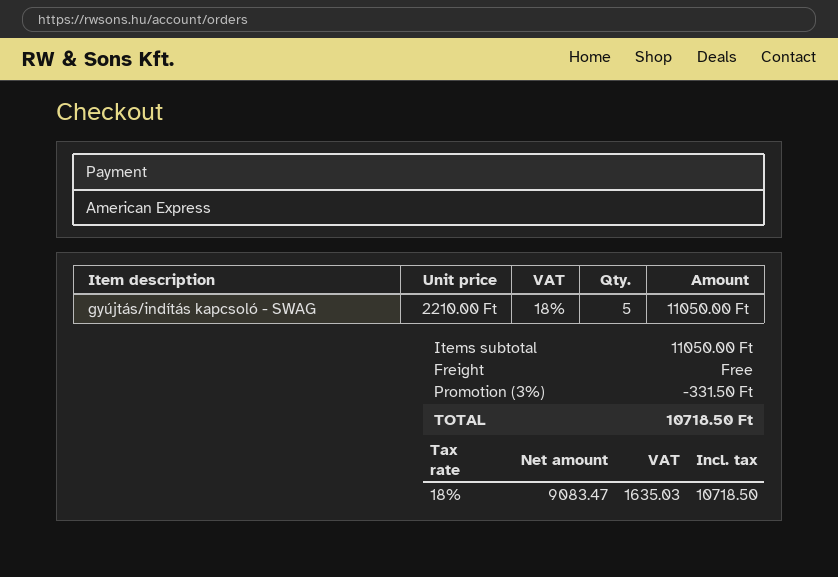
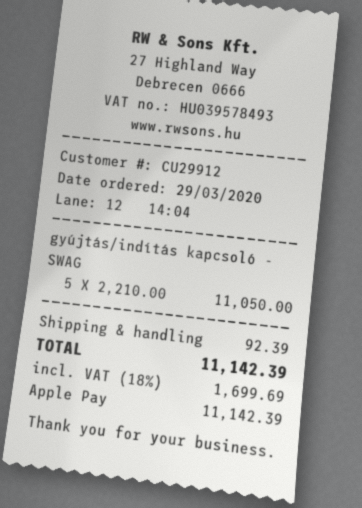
payment method: American Express -> Apple Pay
discount: 3% = 331.50 -> none
shipping: 0.00 -> 92.39
tax: 18% = 1635.03 -> 18% = 1699.69
total: 10718.50 -> 11142.39

